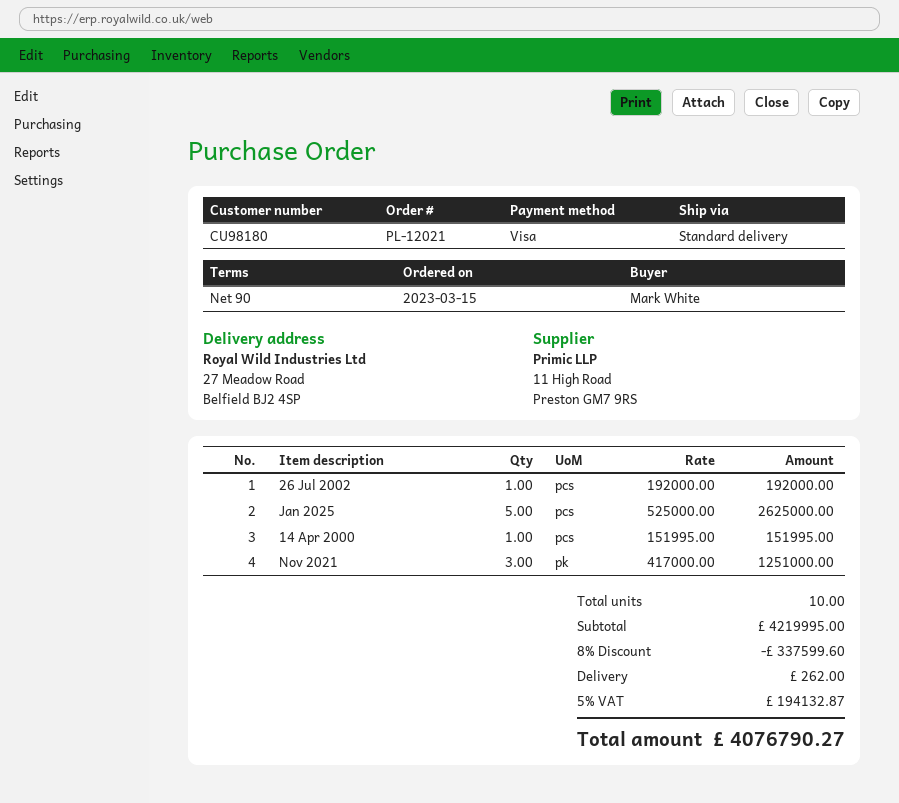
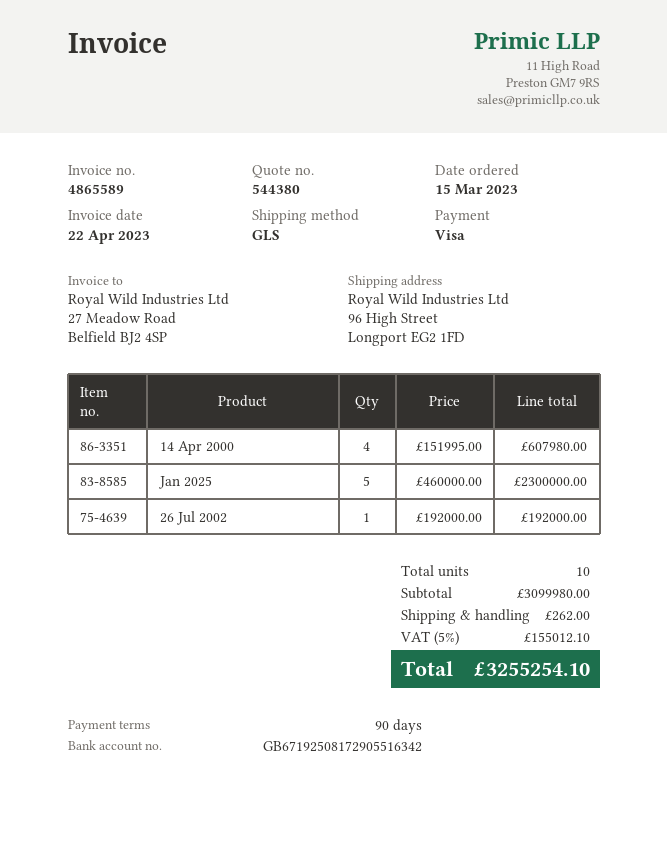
shipping method: standard -> GLS
ship to: 27 Meadow Road, Belfield BJ2 4SP -> 96 High Street, Longport EG2 1FD
Jan 2025: 5 x 525000.00 = 2625000.00 -> 5 x 460000.00 = 2300000.00
14 Apr 2000: 1 x 151995.00 = 151995.00 -> 4 x 151995.00 = 607980.00
Nov 2021: 3 x 417000.00 = 1251000.00 -> none
subtotal: 4219995.00 -> 3099980.00
discount: 8% = 337599.60 -> none
tax: 5% = 194132.87 -> 5% = 155012.10
total: 4076790.27 -> 3255254.10

